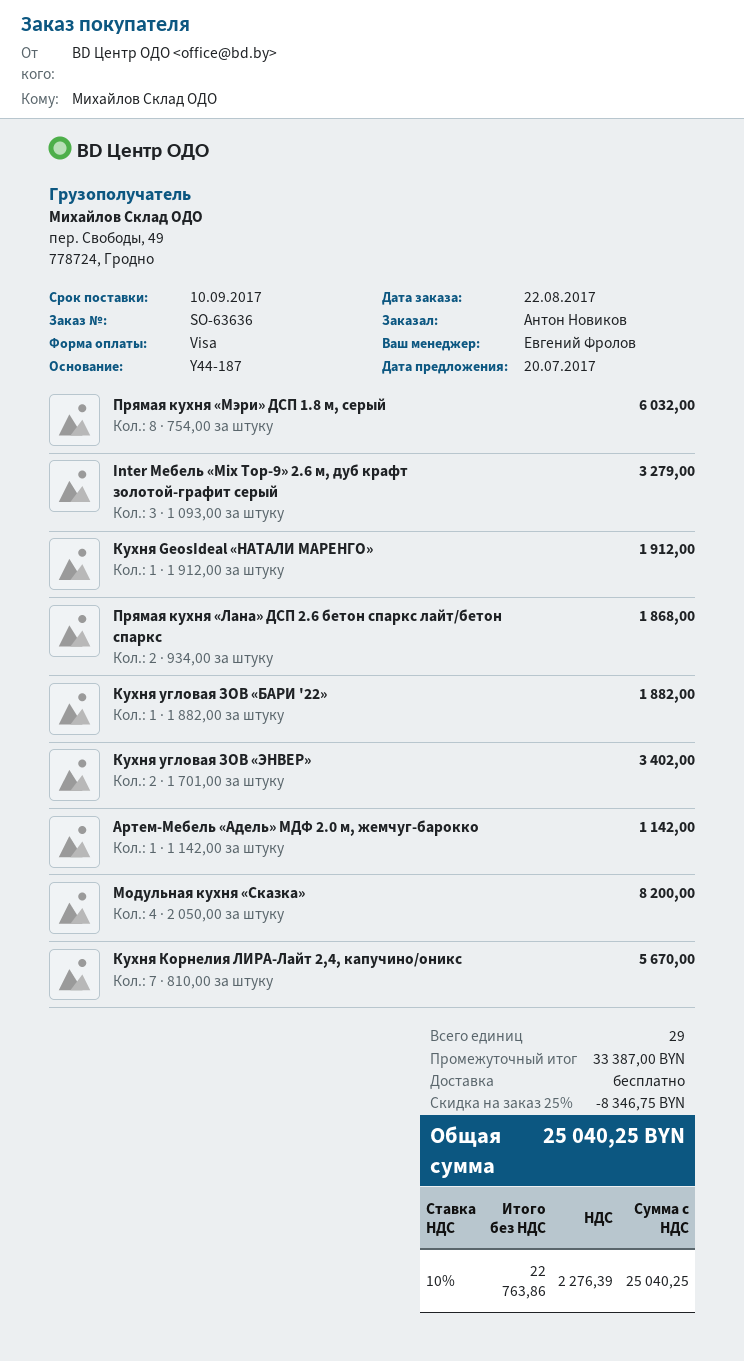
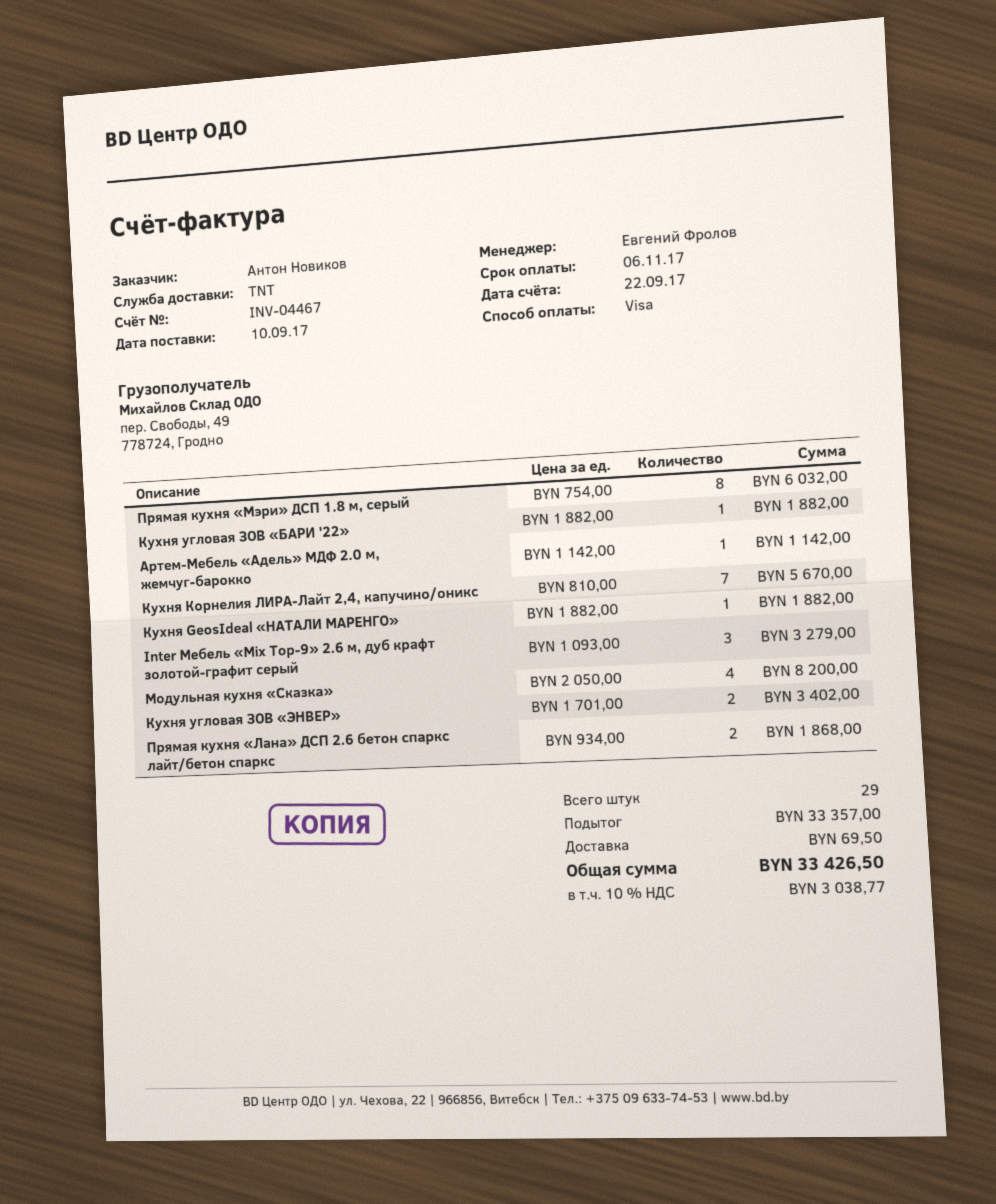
Кухня GeosIdeal «НАТАЛИ МАРЕНГО»: 1 x 1912.00 = 1912.00 -> 1 x 1882.00 = 1882.00
subtotal: 33387.00 -> 33357.00
discount: 25% = 8346.75 -> none
shipping: 0.00 -> 69.50
tax: 10% = 2276.39 -> 10% = 3038.77
total: 25040.25 -> 33426.50

